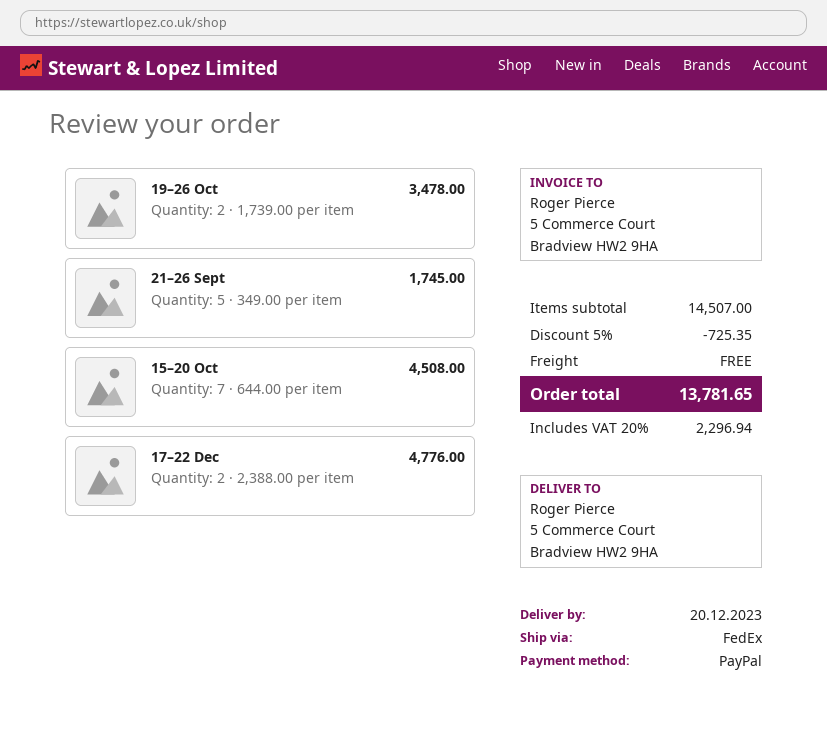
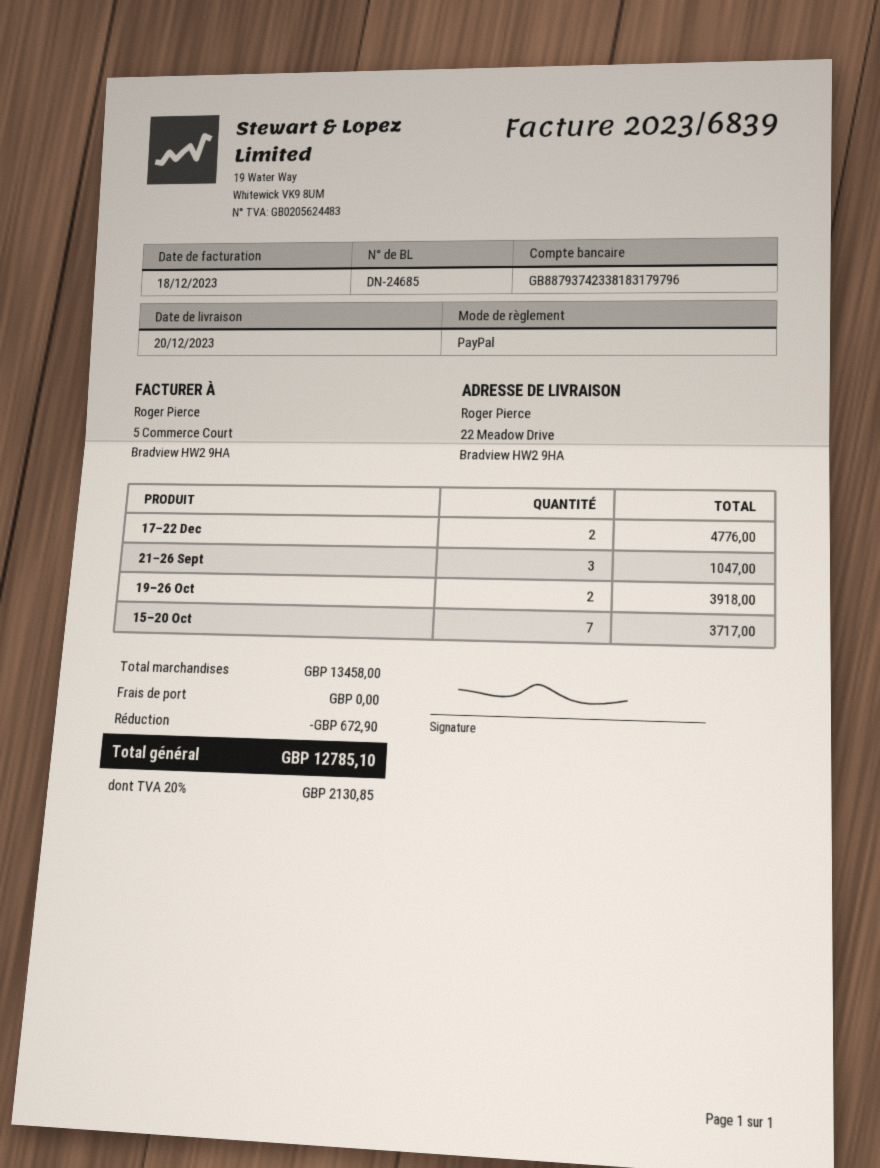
ship to: 5 Commerce Court, Bradview HW2 9HA -> 22 Meadow Drive, Bradview HW2 9HA
19–26 Oct: 2 for 3478.00 -> 2 for 3918.00
21–26 Sept: 5 for 1745.00 -> 3 for 1047.00
15–20 Oct: 7 for 4508.00 -> 7 for 3717.00
subtotal: 14507.00 -> 13458.00
discount: 725.35 -> 672.90
tax: 20% = 2296.94 -> 20% = 2130.85
total: 13781.65 -> 12785.10

